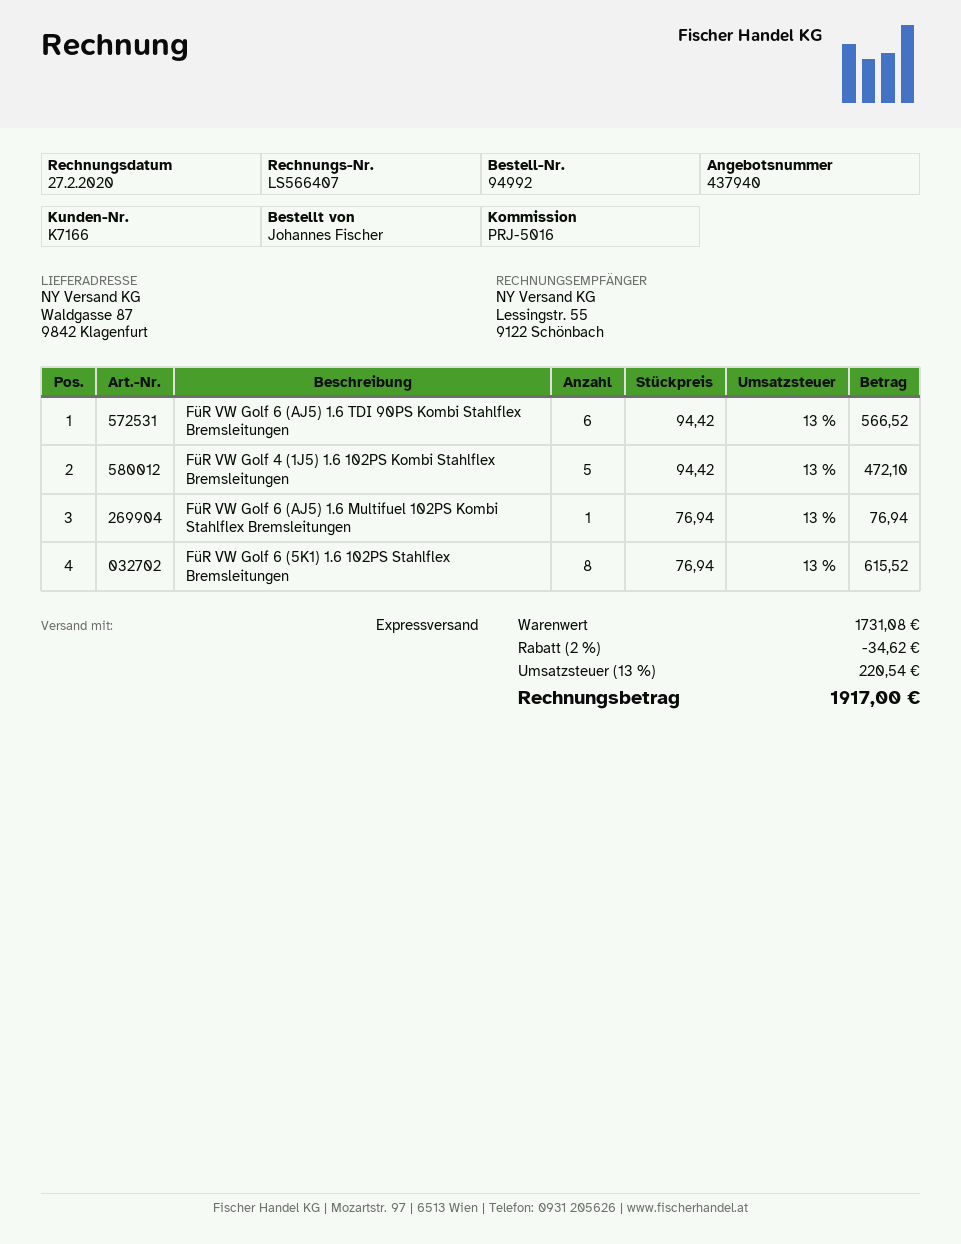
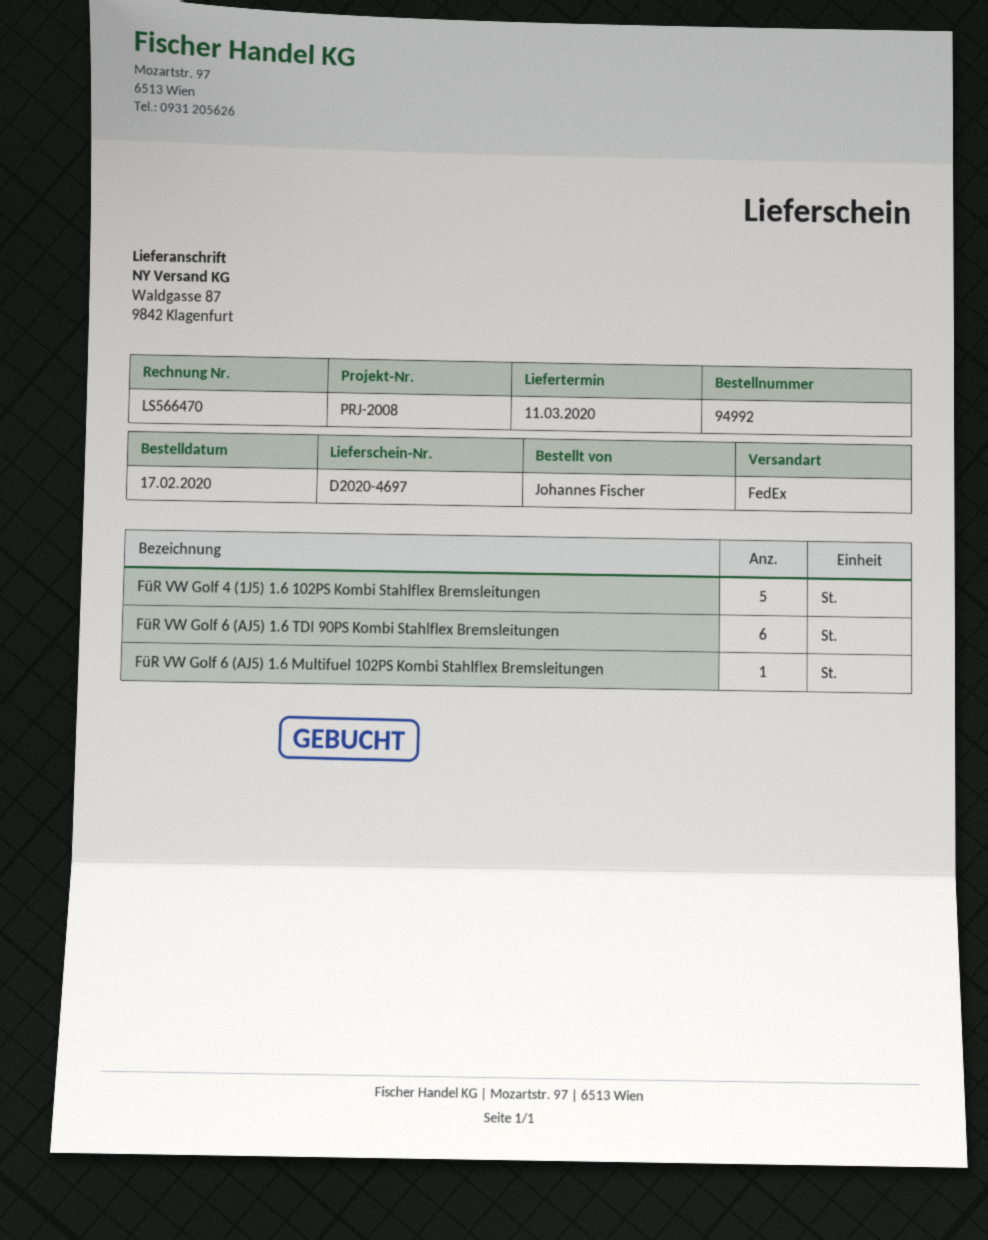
invoice number: LS566407 -> LS566470
reference: PRJ-5016 -> PRJ-2008
shipping method: express -> FedEx
FüR VW Golf 6 (5K1) 1.6 102PS Stahlflex Bremsleitungen: 8 -> none

